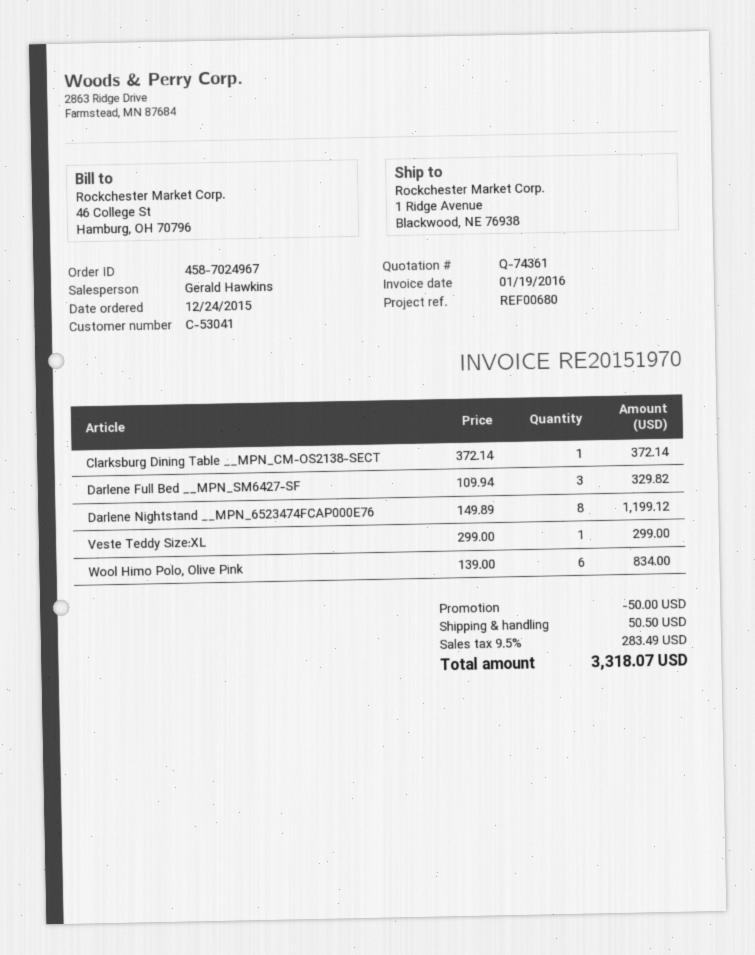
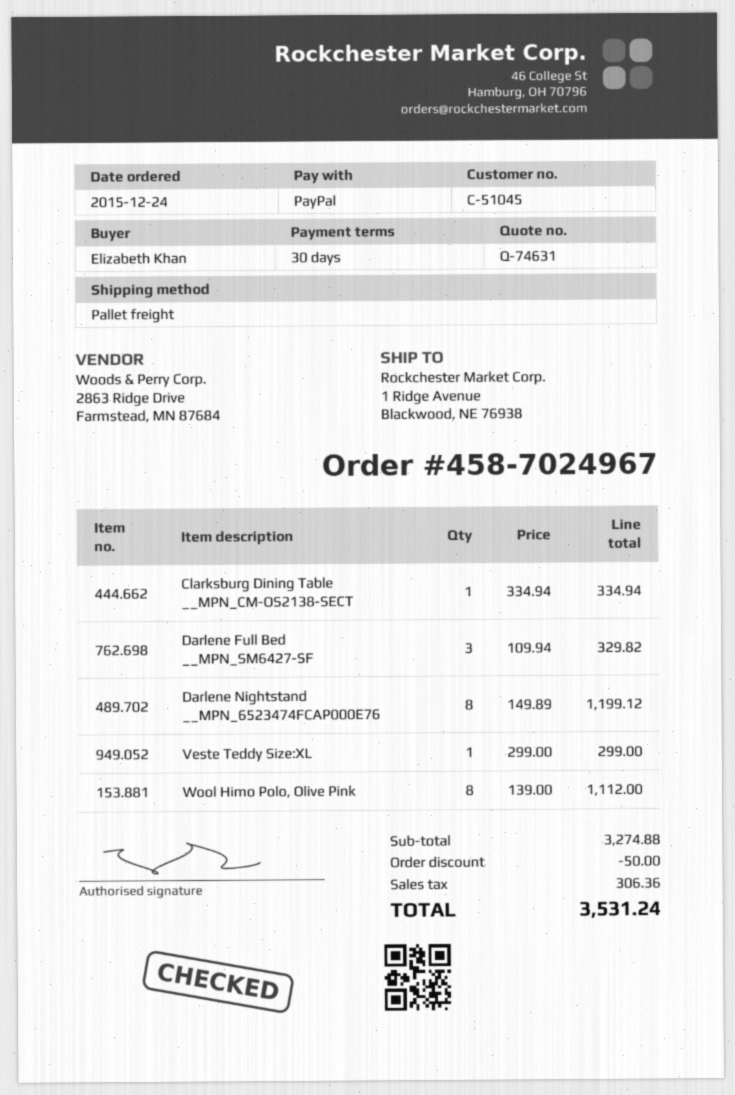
quote number: Q-74361 -> Q-74631
customer number: C-53041 -> C-51045
Clarksburg Dining Table __MPN_CM-OS2138-SECT: 1 x 372.14 = 372.14 -> 1 x 334.94 = 334.94
Wool Himo Polo, Olive Pink: 6 x 139.00 = 834.00 -> 8 x 139.00 = 1112.00
shipping: 50.50 -> none
tax: 283.49 -> 306.36
total: 3318.07 -> 3531.24

